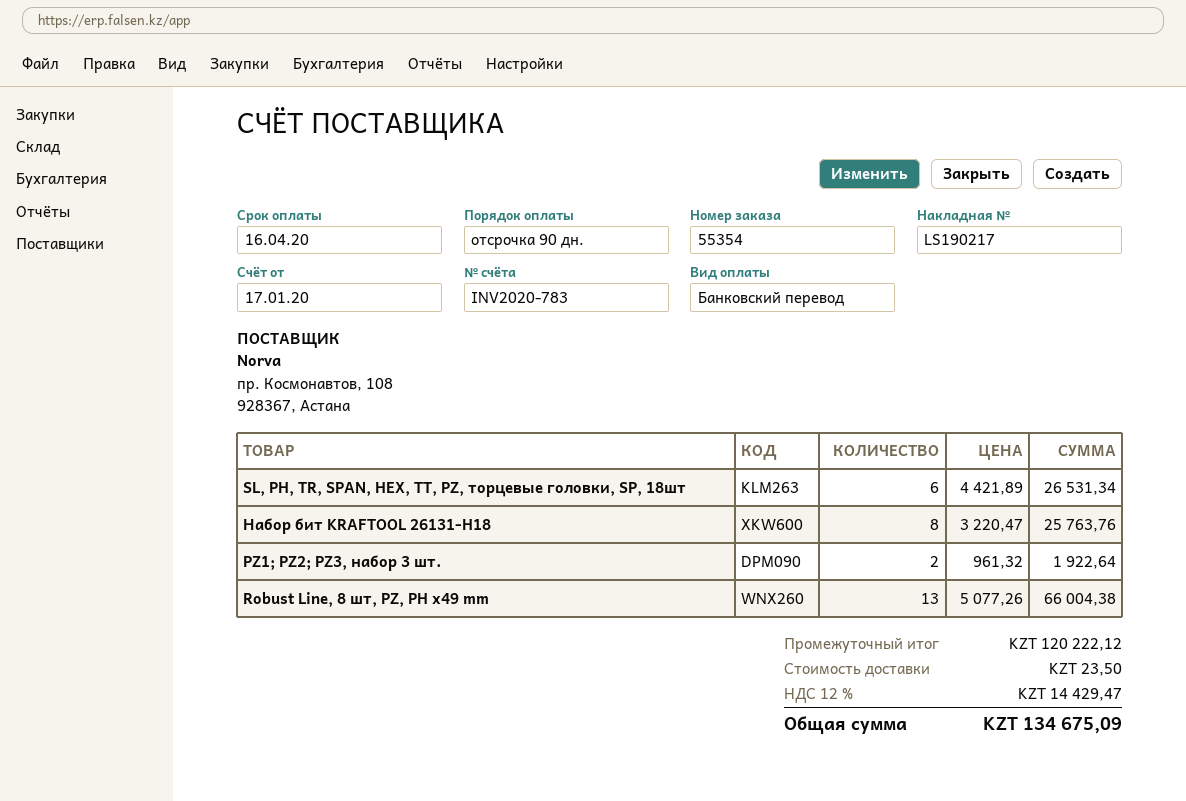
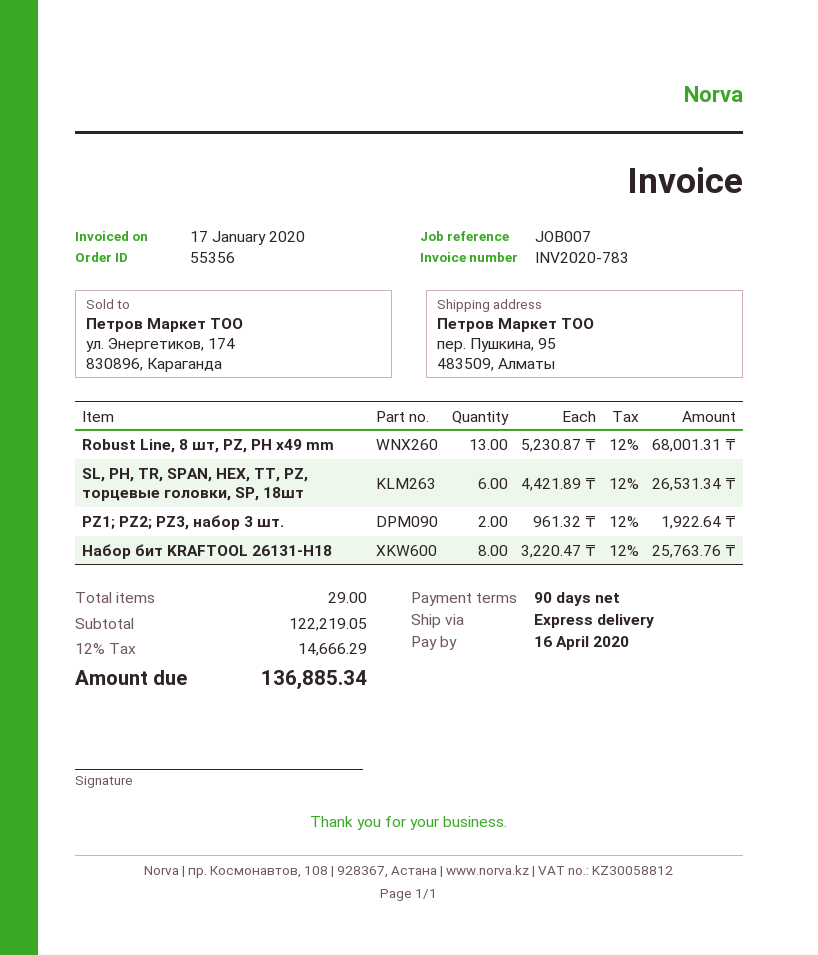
order number: 55354 -> 55356
Robust Line, 8 шт, PZ, PH x49 mm: 13 x 5077.26 = 66004.38 -> 13 x 5230.87 = 68001.31
subtotal: 120222.12 -> 122219.05
shipping: 23.50 -> none
tax: 12% = 14429.47 -> 12% = 14666.29
total: 134675.09 -> 136885.34

